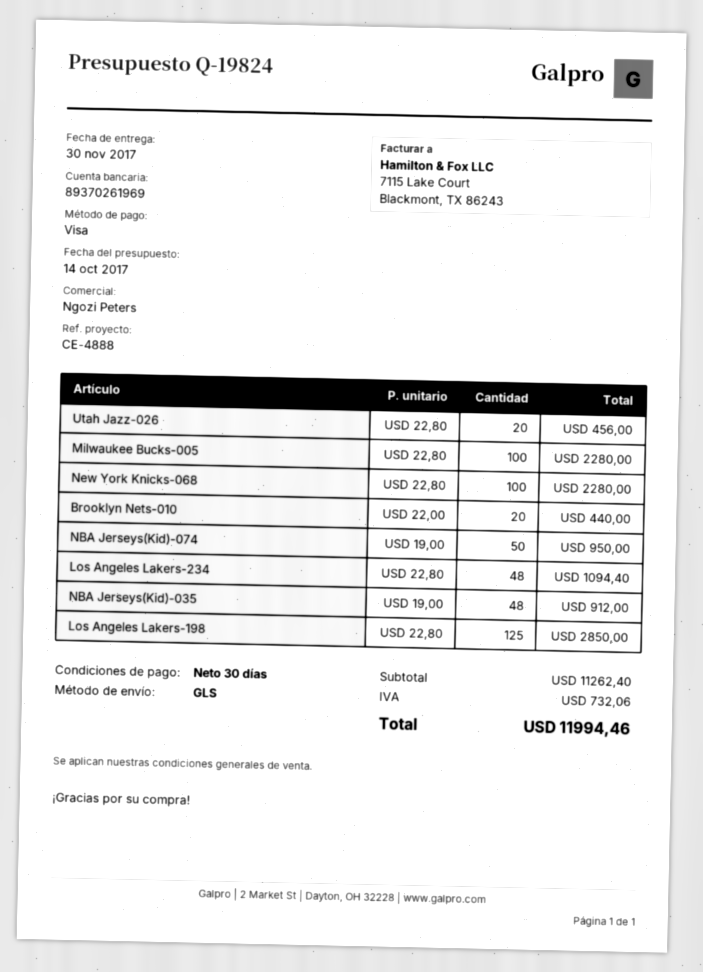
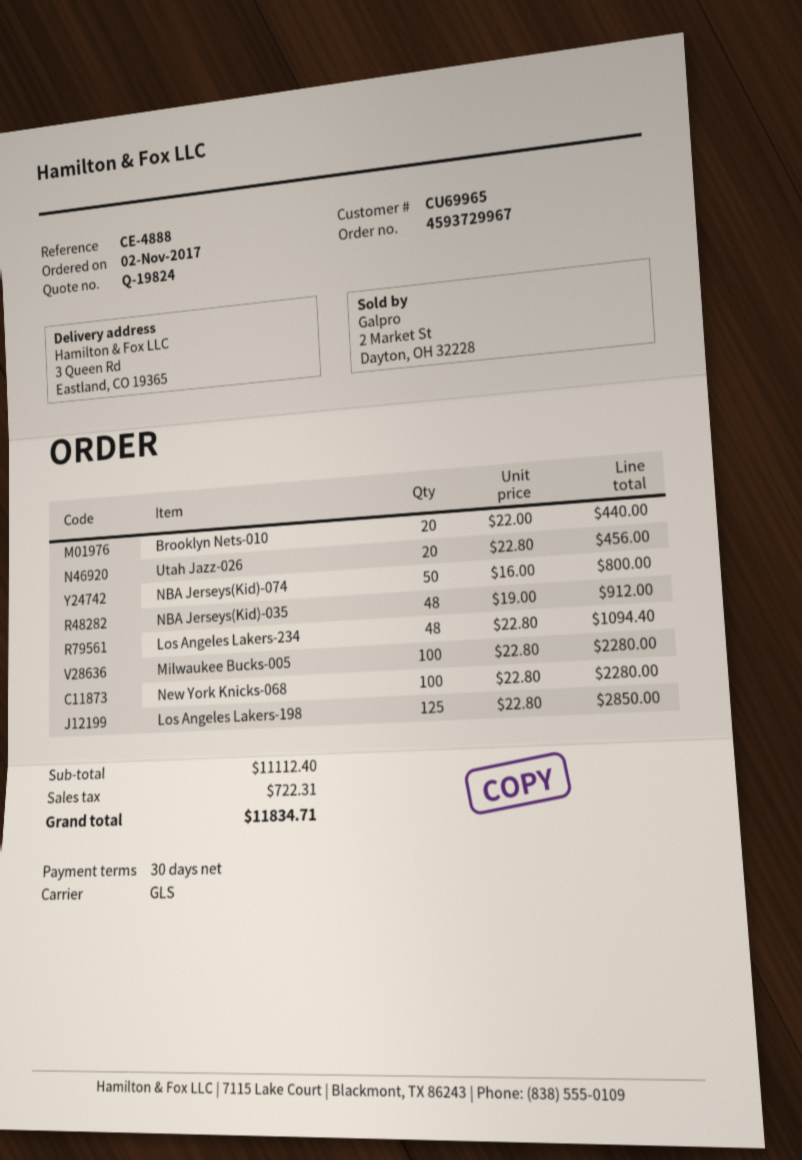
NBA Jerseys(Kid)-074: 50 x 19.00 = 950.00 -> 50 x 16.00 = 800.00
subtotal: 11262.40 -> 11112.40
tax: 732.06 -> 722.31
total: 11994.46 -> 11834.71

